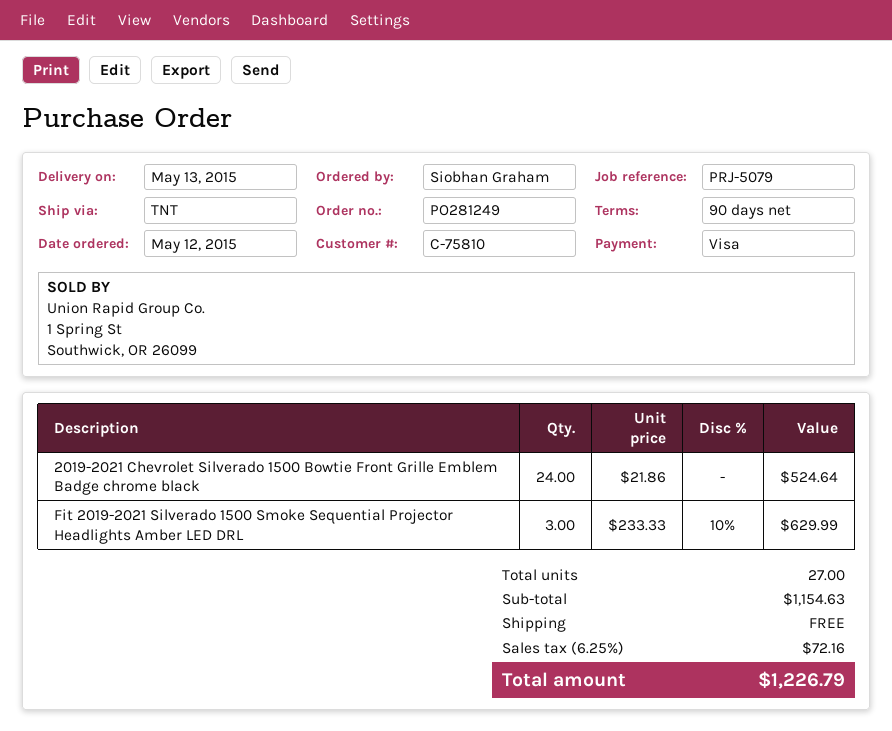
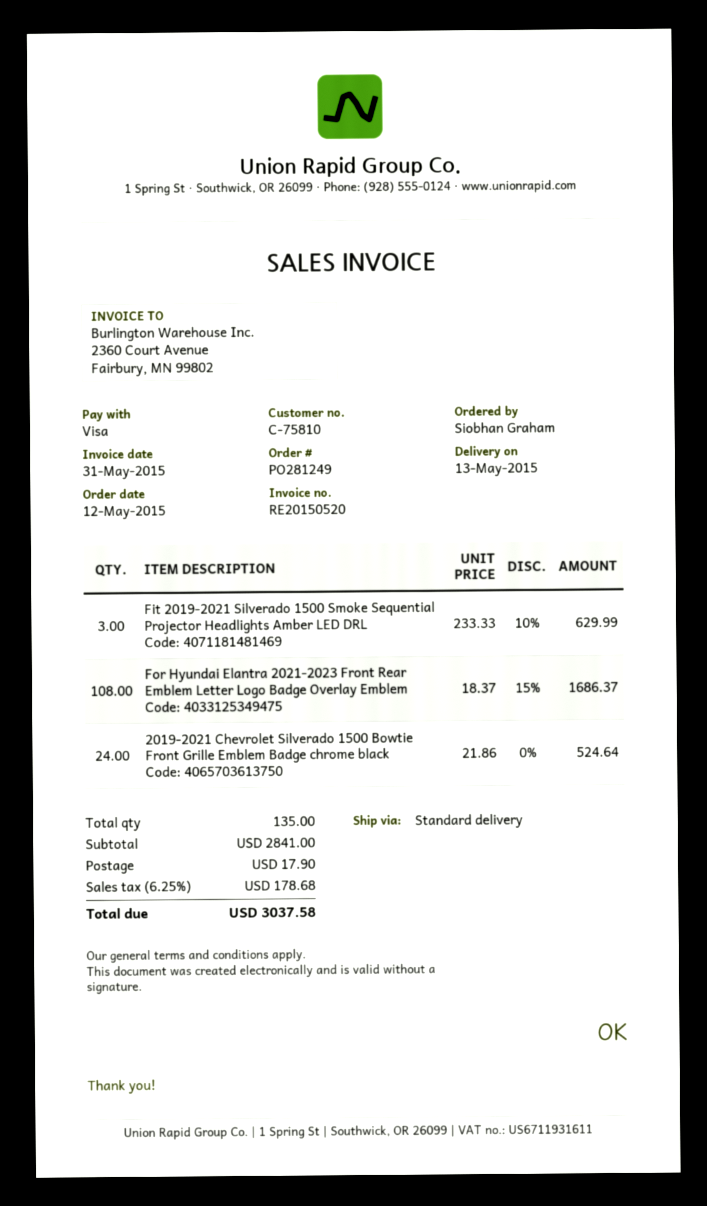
shipping method: TNT -> standard
For Hyundai Elantra 2021-2023 Front Rear Emblem Letter Logo Badge Overlay Emblem: none -> 108 x 18.37 - 15% = 1686.37
total quantity: 27 -> 135
subtotal: 1154.63 -> 2841.00
shipping: 0.00 -> 17.90
tax: 6.25% = 72.16 -> 6.25% = 178.68
total: 1226.79 -> 3037.58

